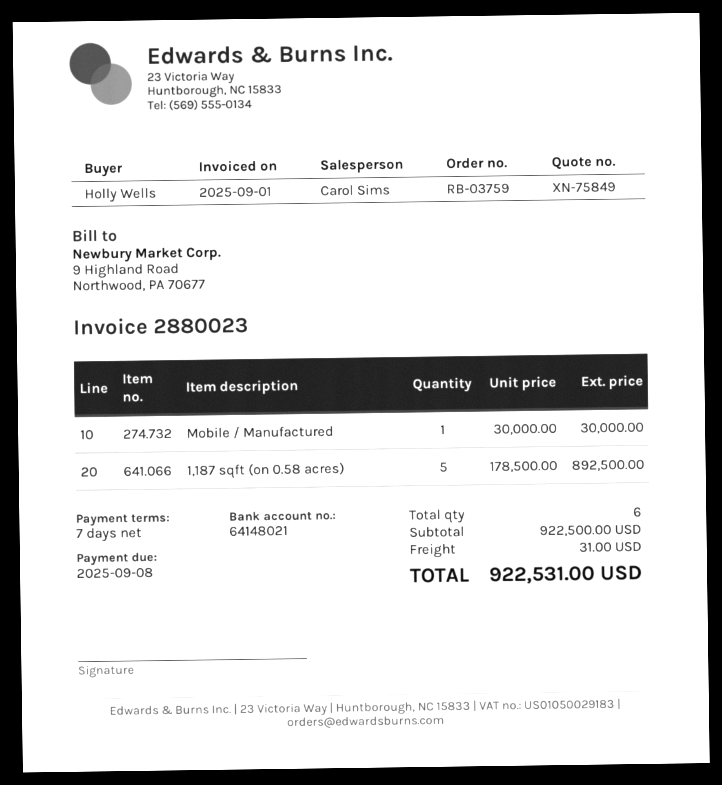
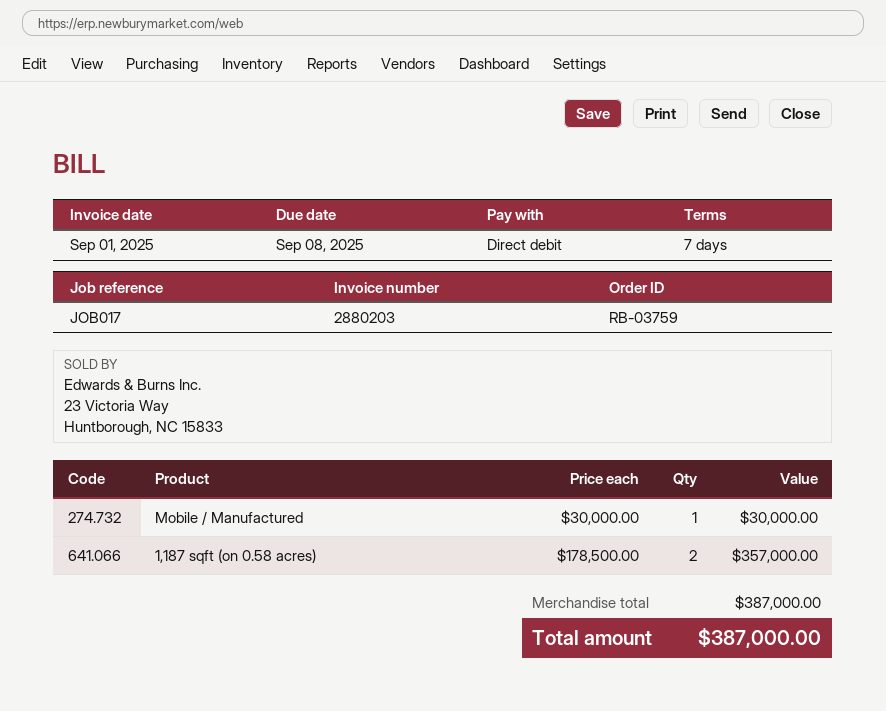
invoice number: 2880023 -> 2880203
1,187 sqft (on 0.58 acres): 5 x 178500.00 = 892500.00 -> 2 x 178500.00 = 357000.00
subtotal: 922500.00 -> 387000.00
shipping: 31.00 -> none
total: 922531.00 -> 387000.00

